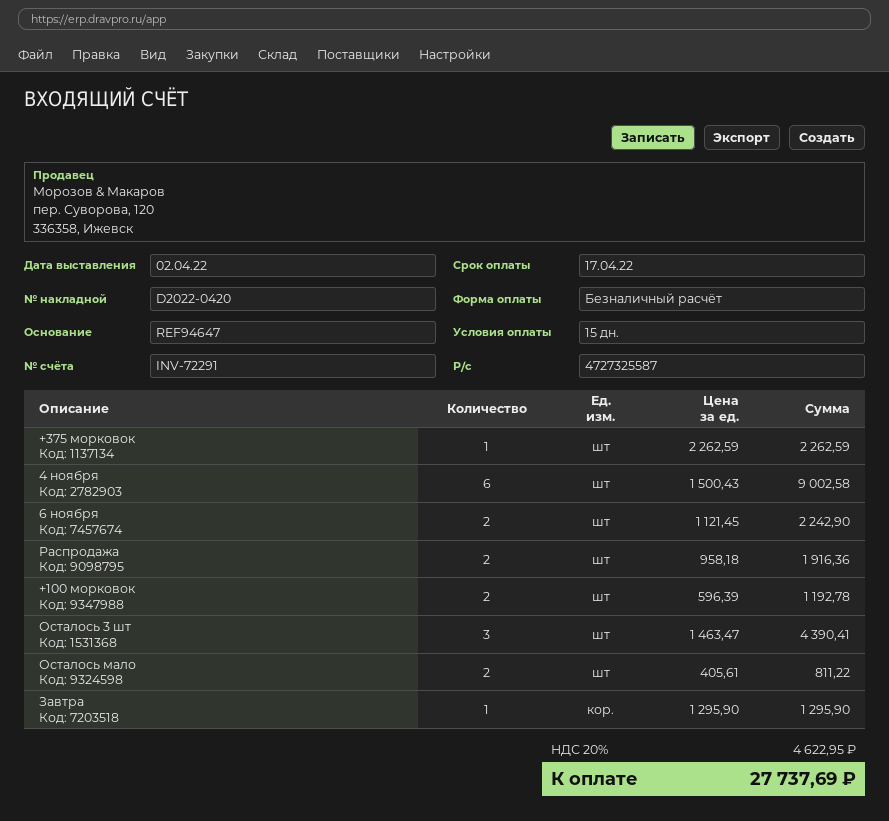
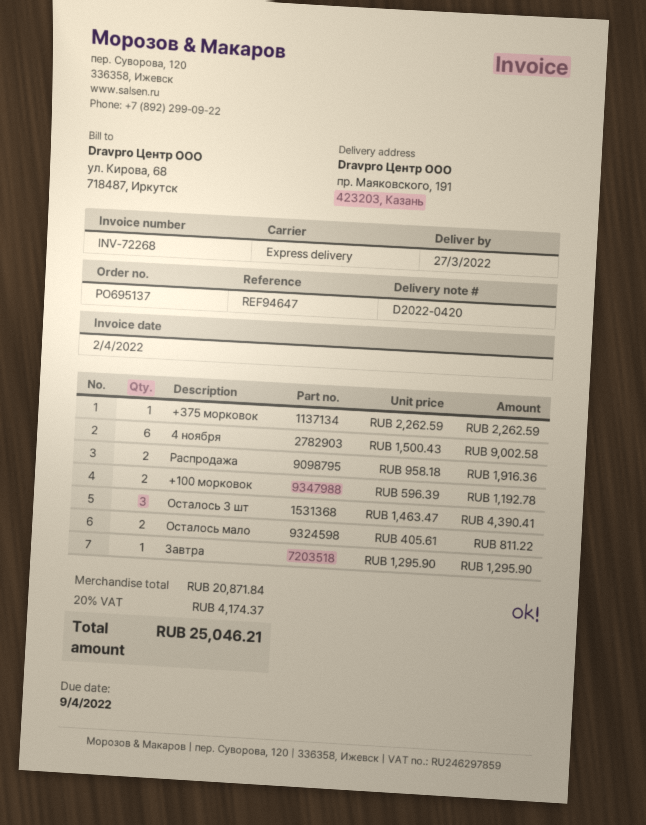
invoice number: INV-72291 -> INV-72268
due date: 2022-04-17 -> 2022-04-09
6 ноября: 2 x 1121.45 = 2242.90 -> none
tax: 20% = 4622.95 -> 20% = 4174.37
total: 27737.69 -> 25046.21

